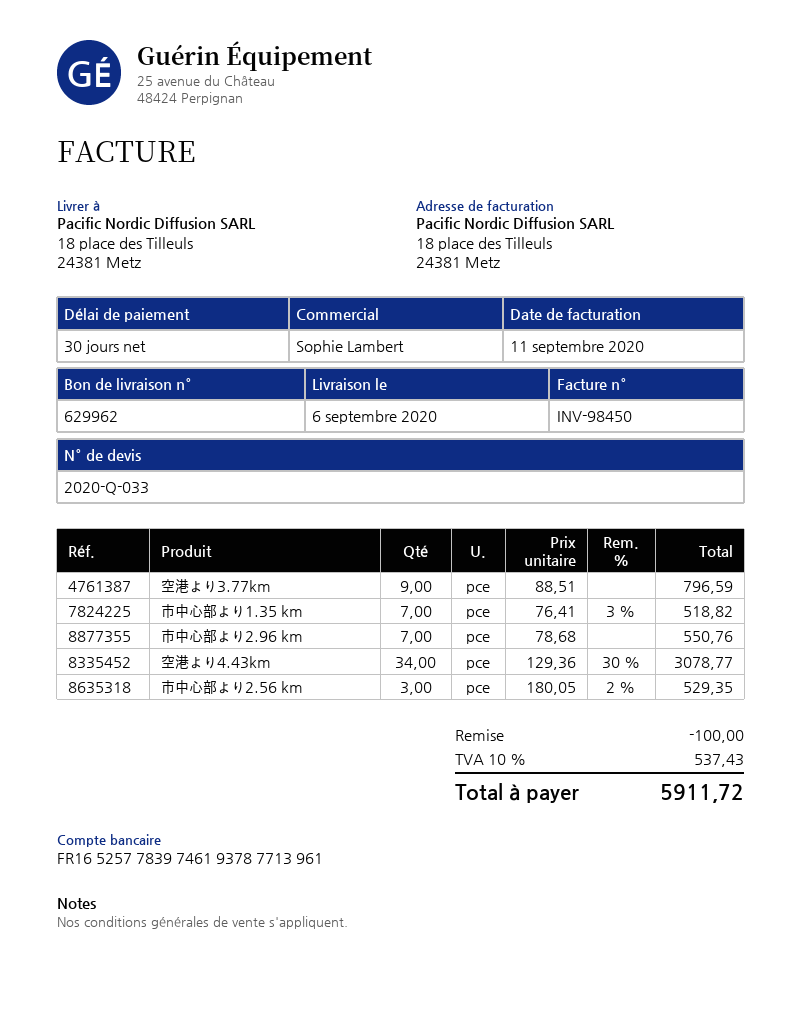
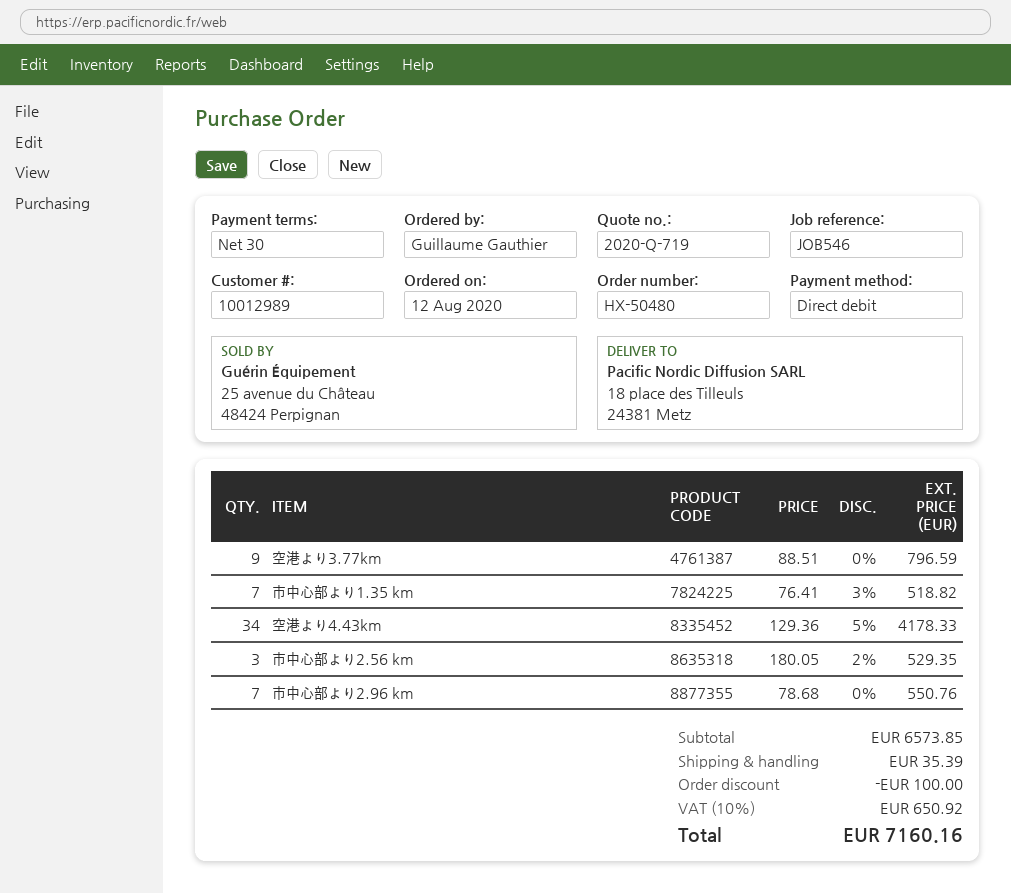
quote number: 2020-Q-033 -> 2020-Q-719
空港より4.43km: 34 x 129.36 - 30% = 3078.77 -> 34 x 129.36 - 5% = 4178.33
shipping: none -> 35.39
tax: 10% = 537.43 -> 10% = 650.92
total: 5911.72 -> 7160.16

